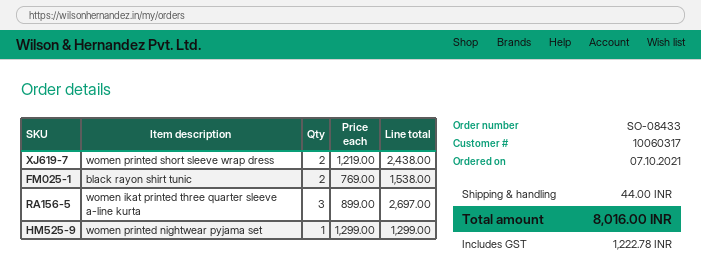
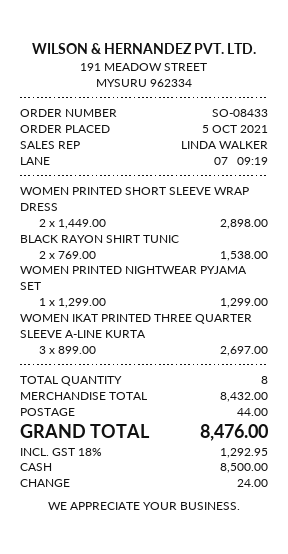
order date: 2021-10-07 -> 2021-10-05
women printed short sleeve wrap dress: 2 x 1219.00 = 2438.00 -> 2 x 1449.00 = 2898.00
tax: 1222.78 -> 1292.95
total: 8016.00 -> 8476.00

